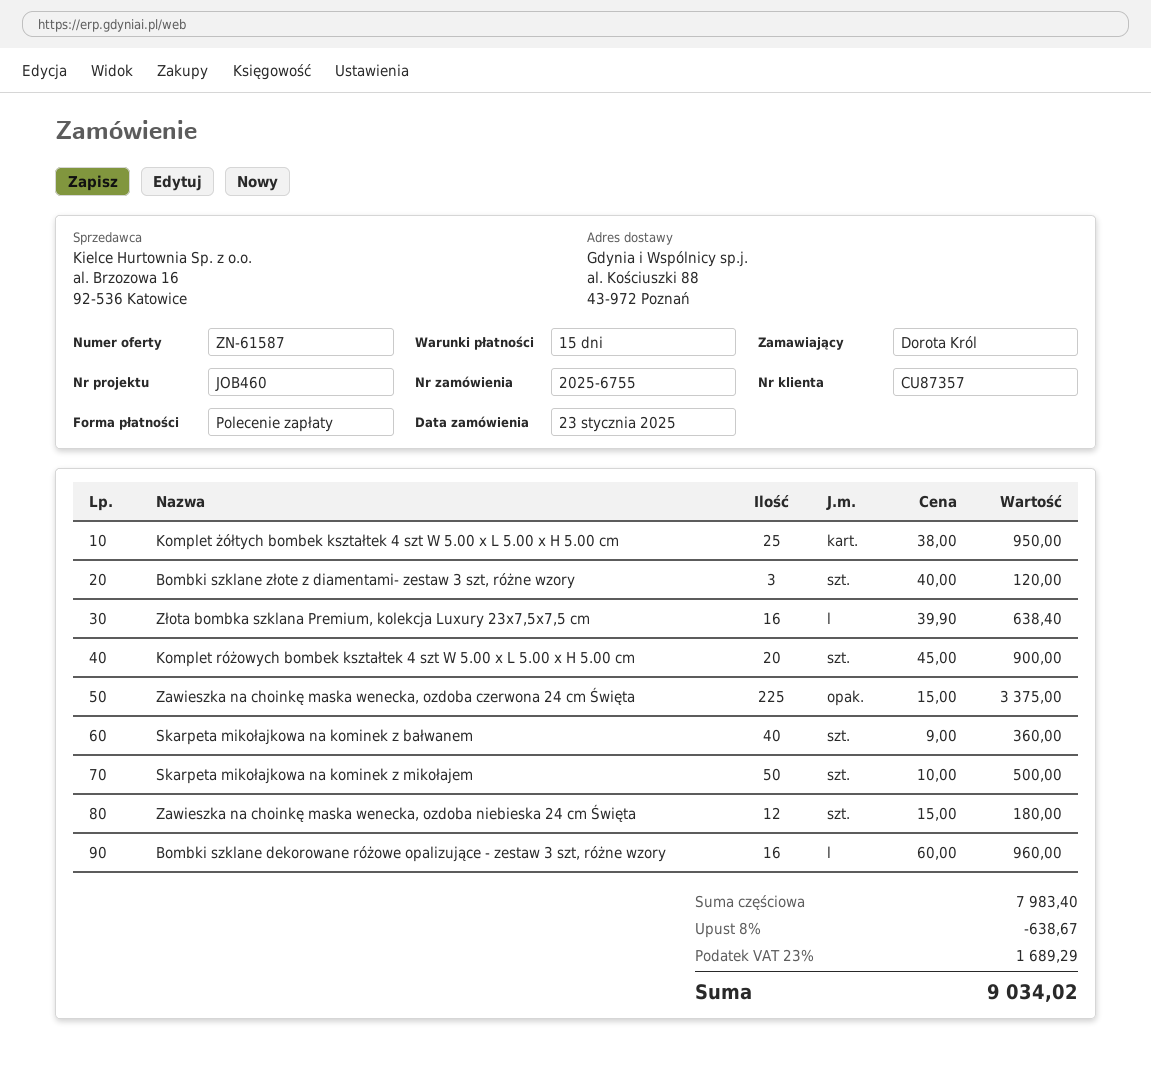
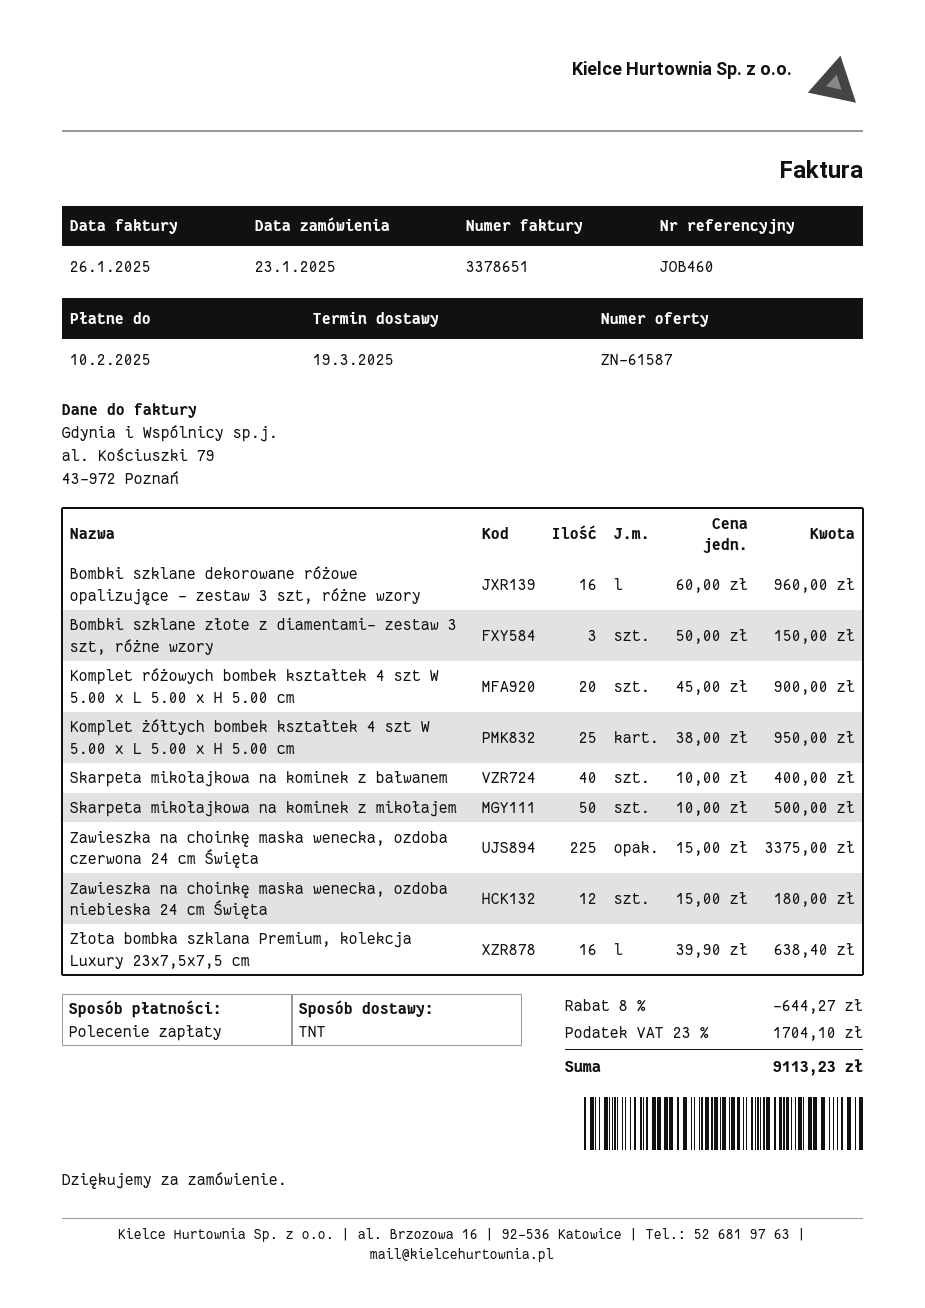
Bombki szklane złote z diamentami- zestaw 3 szt, różne wzory: 3 x 40.00 = 120.00 -> 3 x 50.00 = 150.00
Skarpeta mikołajkowa na kominek z bałwanem: 40 x 9.00 = 360.00 -> 40 x 10.00 = 400.00
discount: 8% = 638.67 -> 8% = 644.27
tax: 23% = 1689.29 -> 23% = 1704.10
total: 9034.02 -> 9113.23

